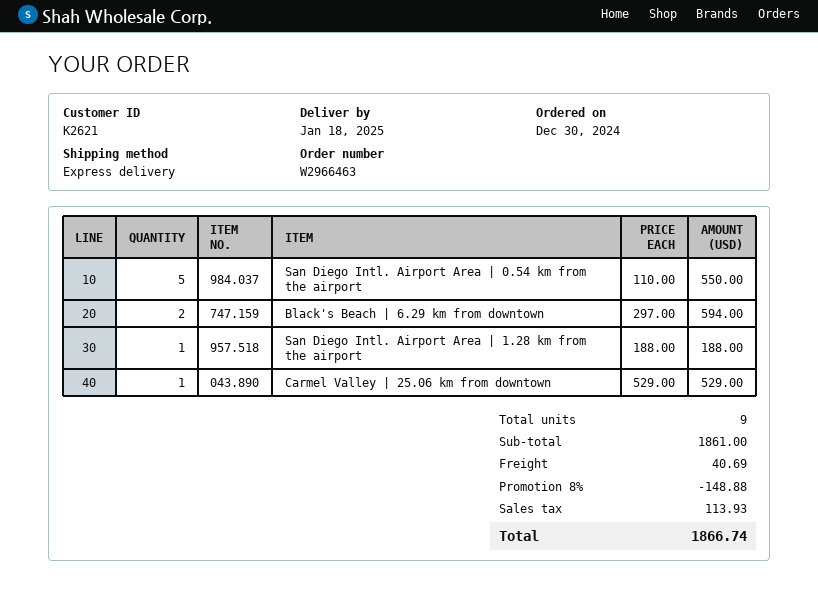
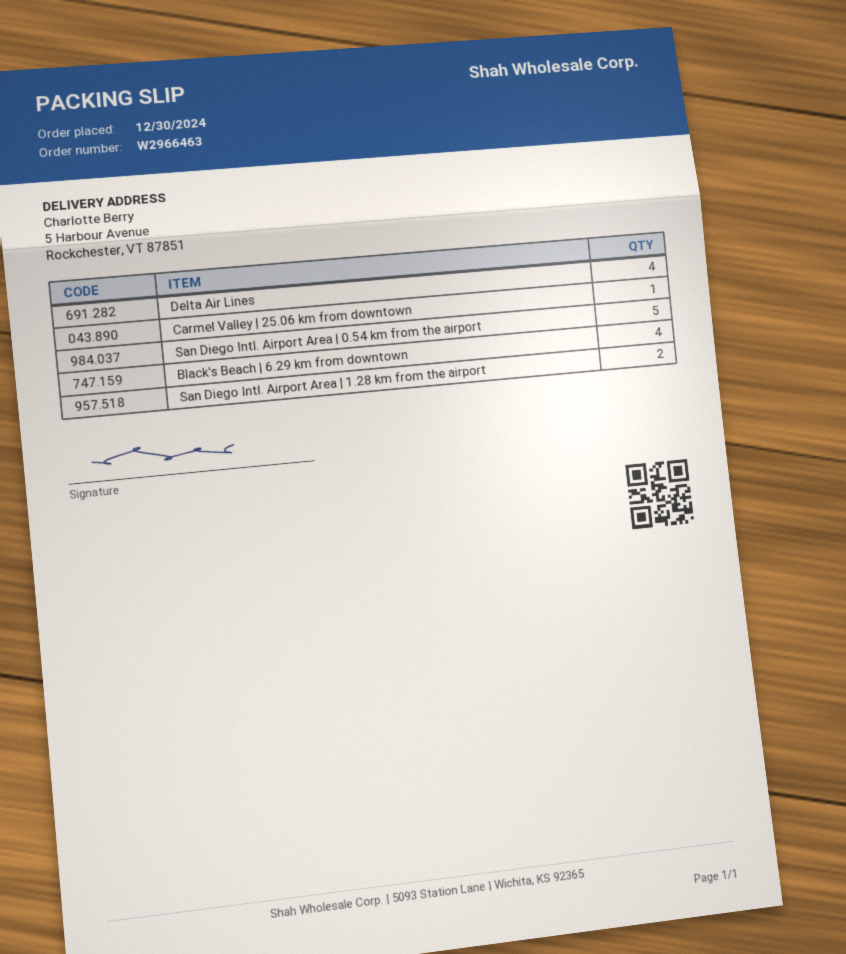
Black's Beach | 6.29 km from downtown: 2 -> 4
San Diego Intl. Airport Area | 1.28 km from the airport: 1 -> 2
Delta Air Lines: none -> 4

